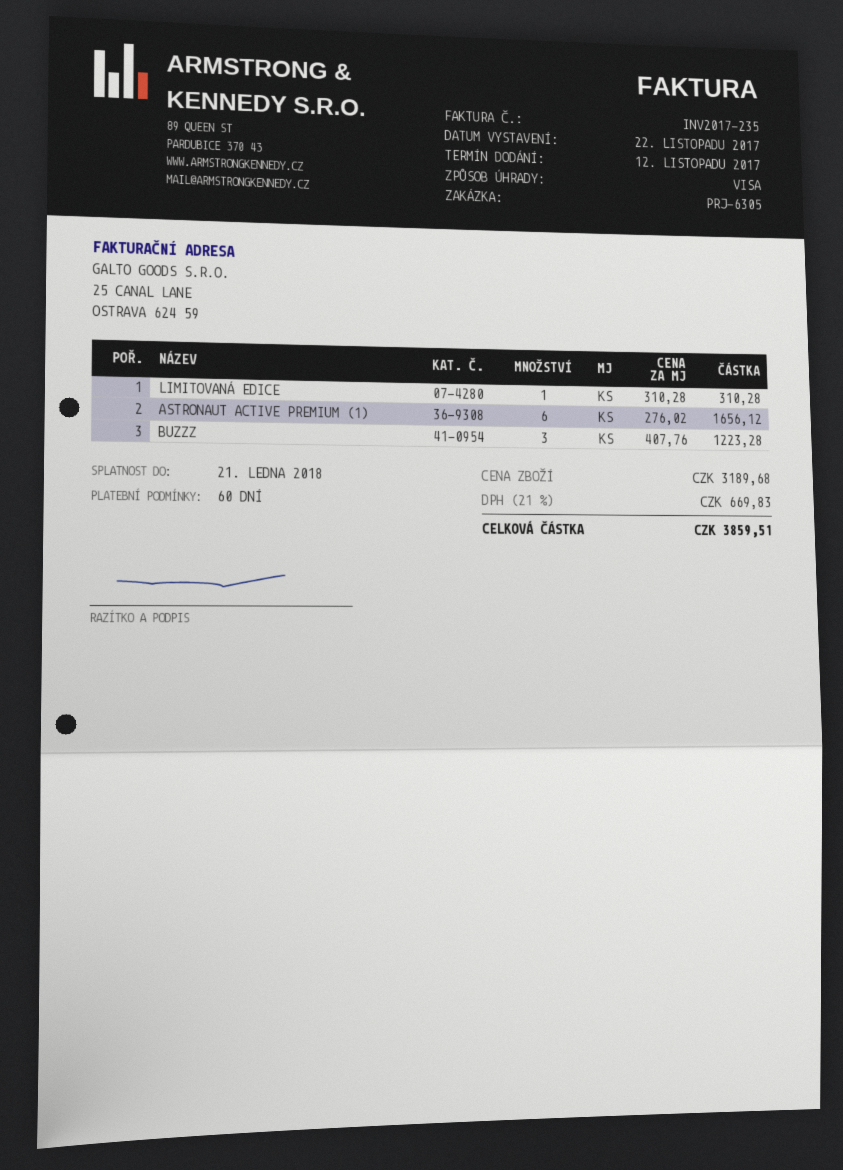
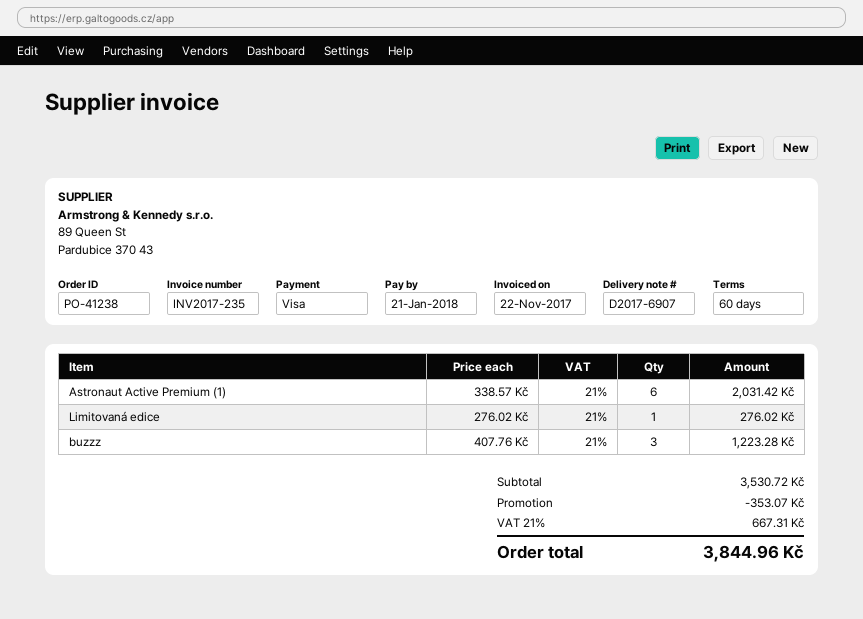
LIMITOVANÁ EDICE: 1 x 310.28 = 310.28 -> 1 x 276.02 = 276.02
ASTRONAUT ACTIVE PREMIUM (1): 6 x 276.02 = 1656.12 -> 6 x 338.57 = 2031.42
subtotal: 3189.68 -> 3530.72
discount: none -> 353.07
tax: 21% = 669.83 -> 21% = 667.31
total: 3859.51 -> 3844.96

